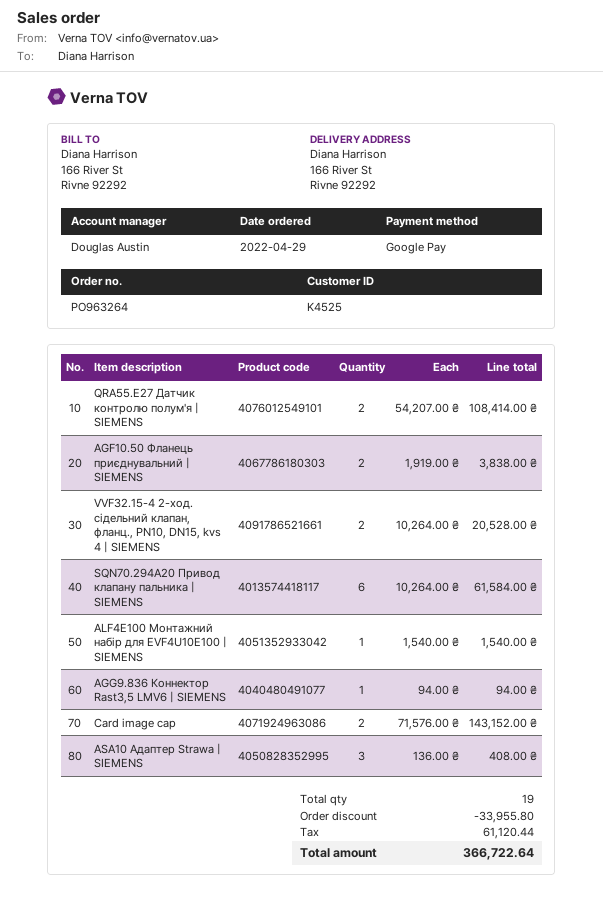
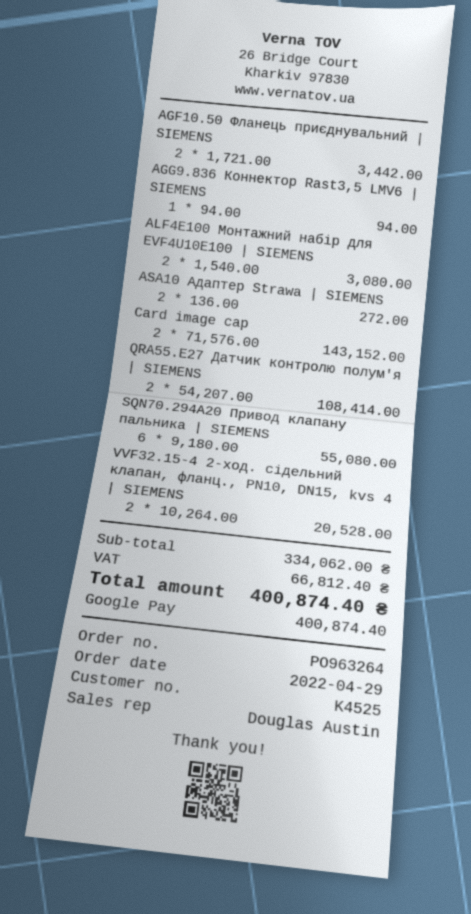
AGF10.50 Фланець приєднувальний | SIEMENS: 2 x 1919.00 = 3838.00 -> 2 x 1721.00 = 3442.00
SQN70.294A20 Привод клапану пальника | SIEMENS: 6 x 10264.00 = 61584.00 -> 6 x 9180.00 = 55080.00
ALF4E100 Монтажний набір для EVF4U10E100 | SIEMENS: 1 x 1540.00 = 1540.00 -> 2 x 1540.00 = 3080.00
ASA10 Адаптер Strawa | SIEMENS: 3 x 136.00 = 408.00 -> 2 x 136.00 = 272.00
discount: 33955.80 -> none
tax: 61120.44 -> 66812.40
total: 366722.64 -> 400874.40

